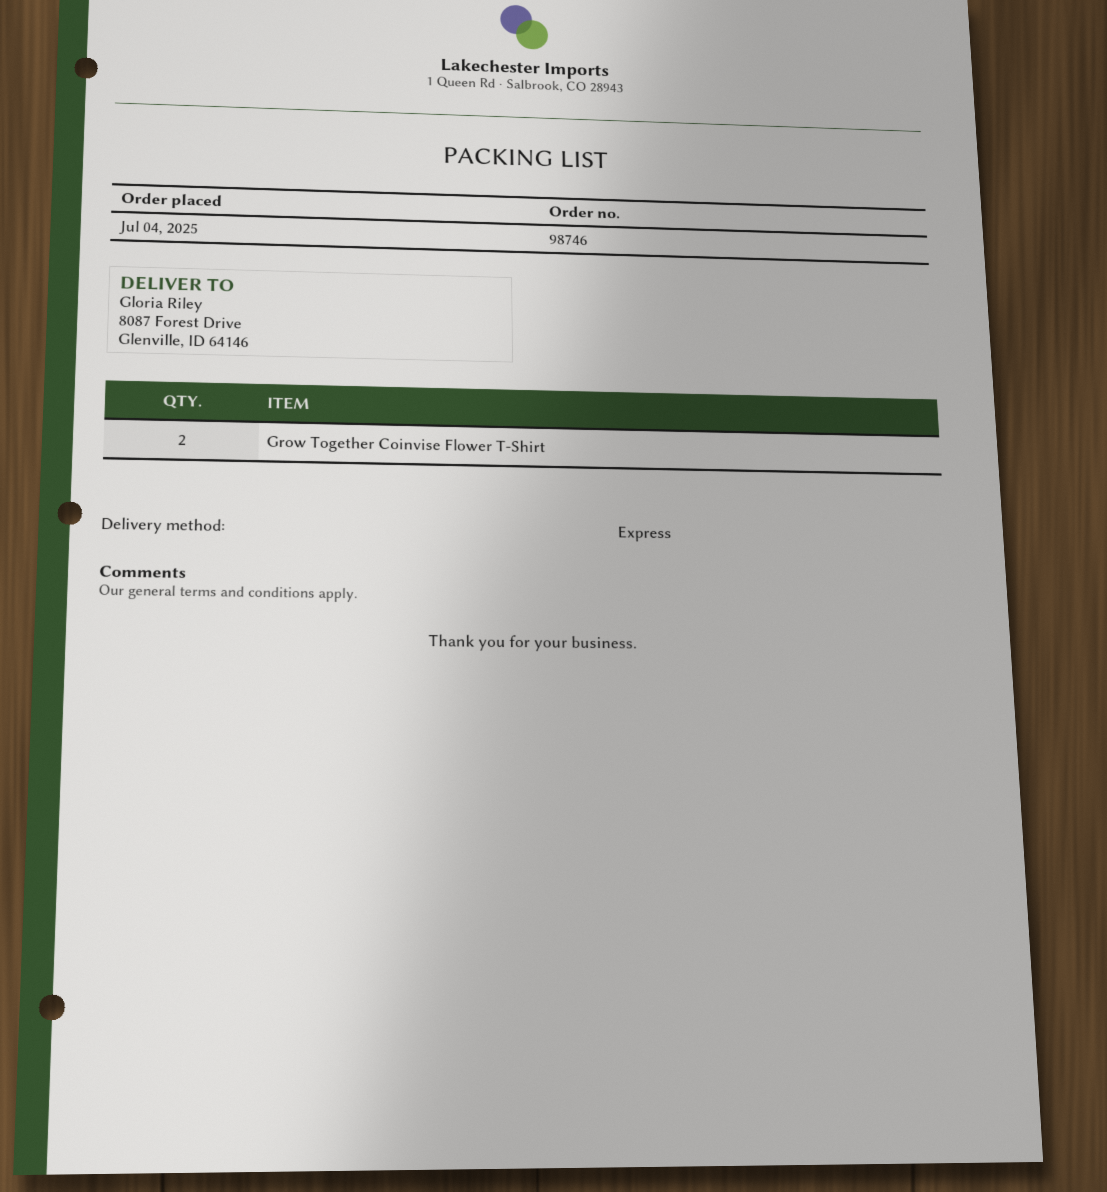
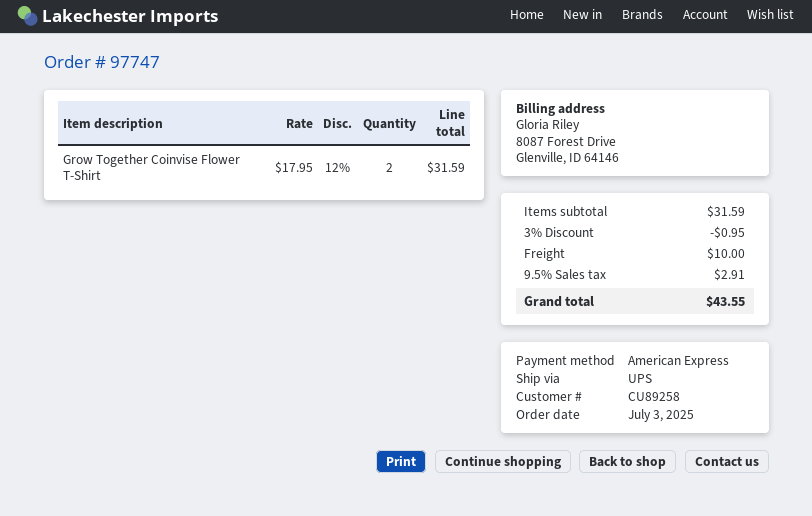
order number: 98746 -> 97747
order date: 2025-07-04 -> 2025-07-03
shipping method: express -> UPS

